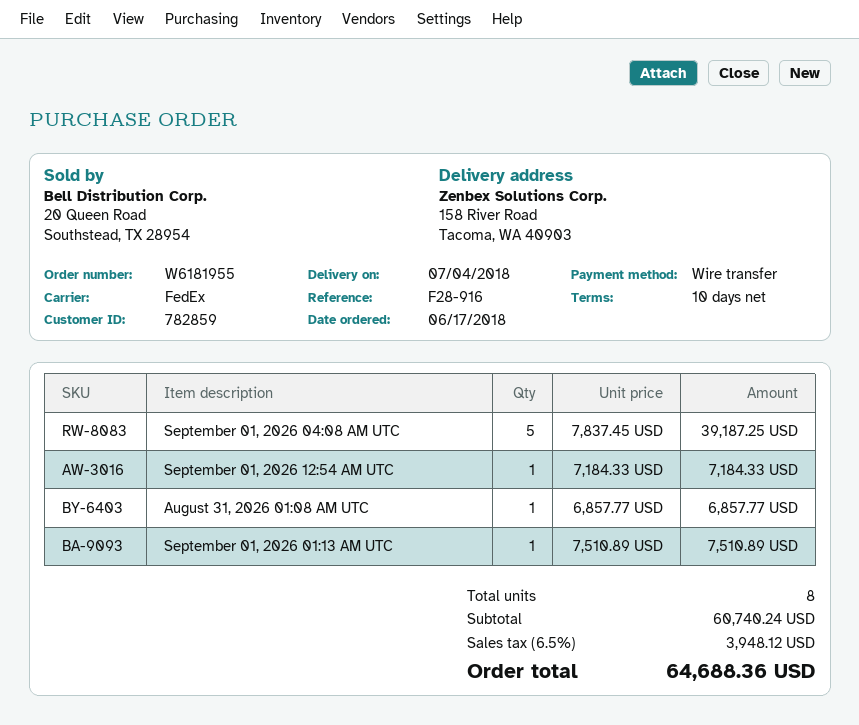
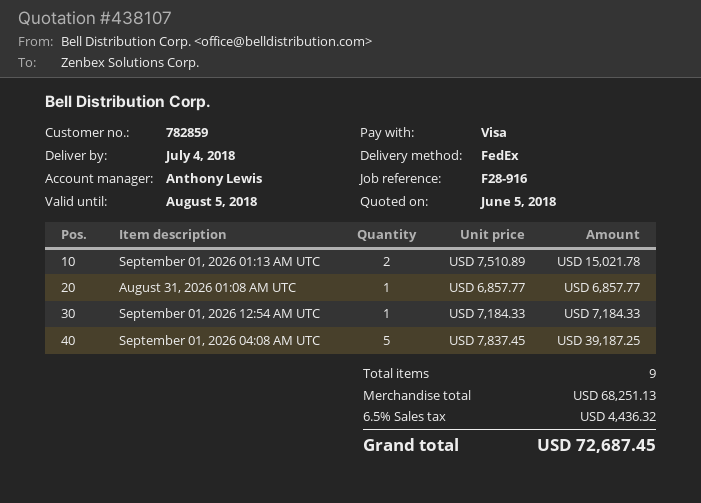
payment method: bank transfer -> Visa
September 01, 2026 01:13 AM UTC: 1 x 7510.89 = 7510.89 -> 2 x 7510.89 = 15021.78
total quantity: 8 -> 9
subtotal: 60740.24 -> 68251.13
tax: 6.5% = 3948.12 -> 6.5% = 4436.32
total: 64688.36 -> 72687.45

